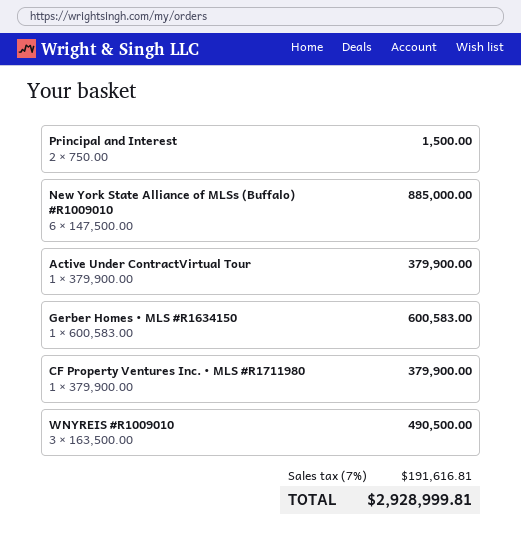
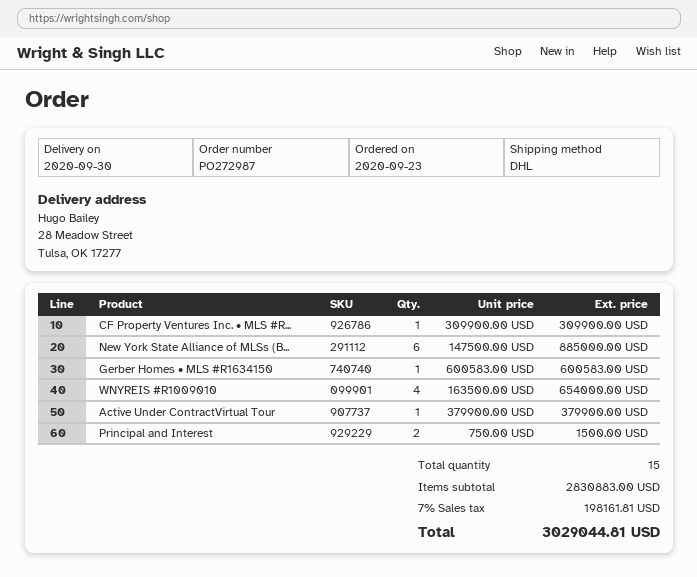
CF Property Ventures Inc. • MLS #R1711980: 1 x 379900.00 = 379900.00 -> 1 x 309900.00 = 309900.00
WNYREIS #R1009010: 3 x 163500.00 = 490500.00 -> 4 x 163500.00 = 654000.00
tax: 7% = 191616.81 -> 7% = 198161.81
total: 2928999.81 -> 3029044.81

